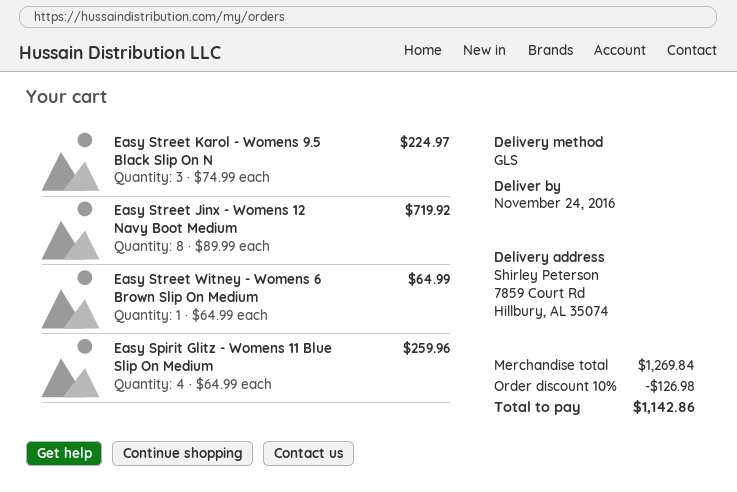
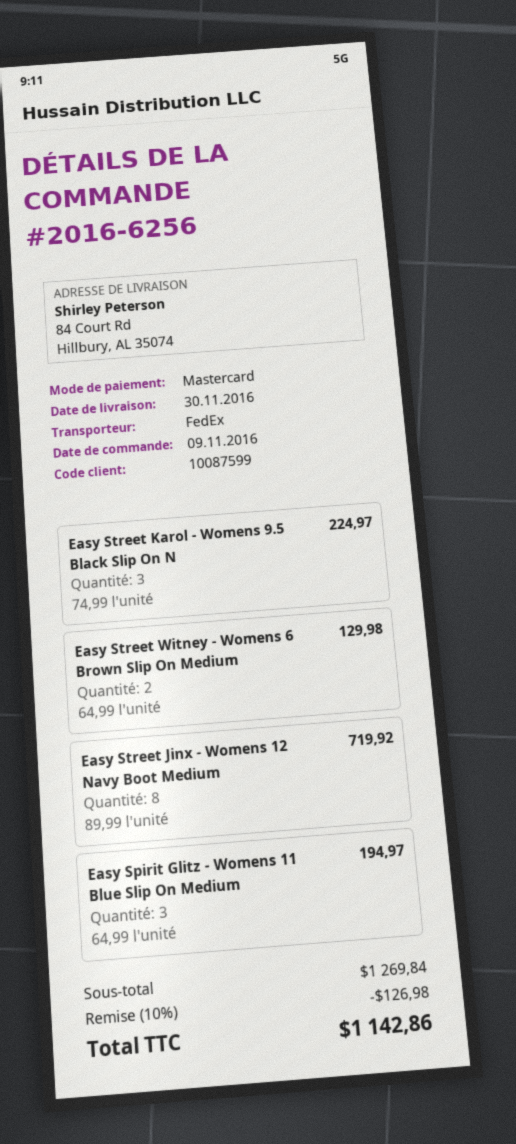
delivery date: 2016-11-24 -> 2016-11-30
shipping method: GLS -> FedEx
ship to: 7859 Court Rd, Hillbury, AL 35074 -> 84 Court Rd, Hillbury, AL 35074
Easy Street Witney - Womens 6 Brown Slip On Medium: 1 x 64.99 = 64.99 -> 2 x 64.99 = 129.98
Easy Spirit Glitz - Womens 11 Blue Slip On Medium: 4 x 64.99 = 259.96 -> 3 x 64.99 = 194.97

